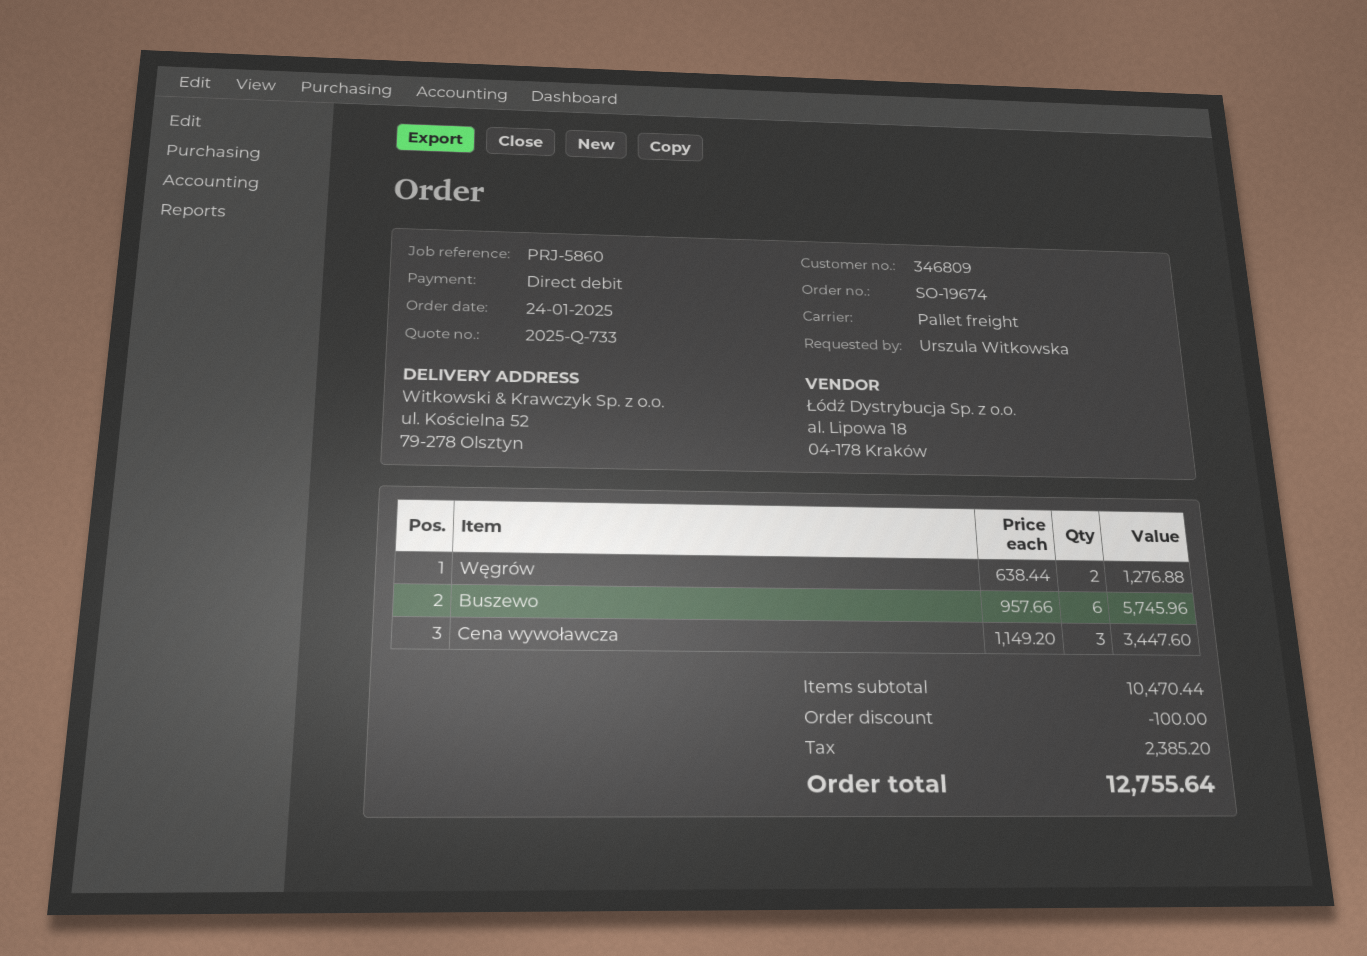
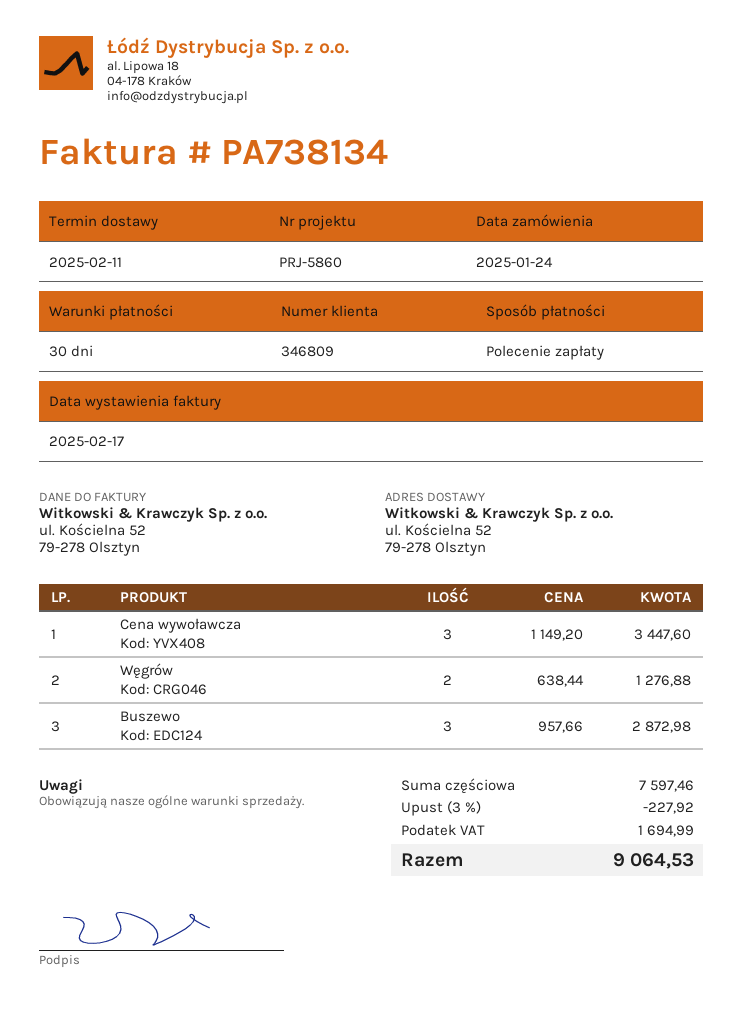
Buszewo: 6 x 957.66 = 5745.96 -> 3 x 957.66 = 2872.98
subtotal: 10470.44 -> 7597.46
discount: 100.00 -> 227.92
tax: 2385.20 -> 1694.99
total: 12755.64 -> 9064.53

